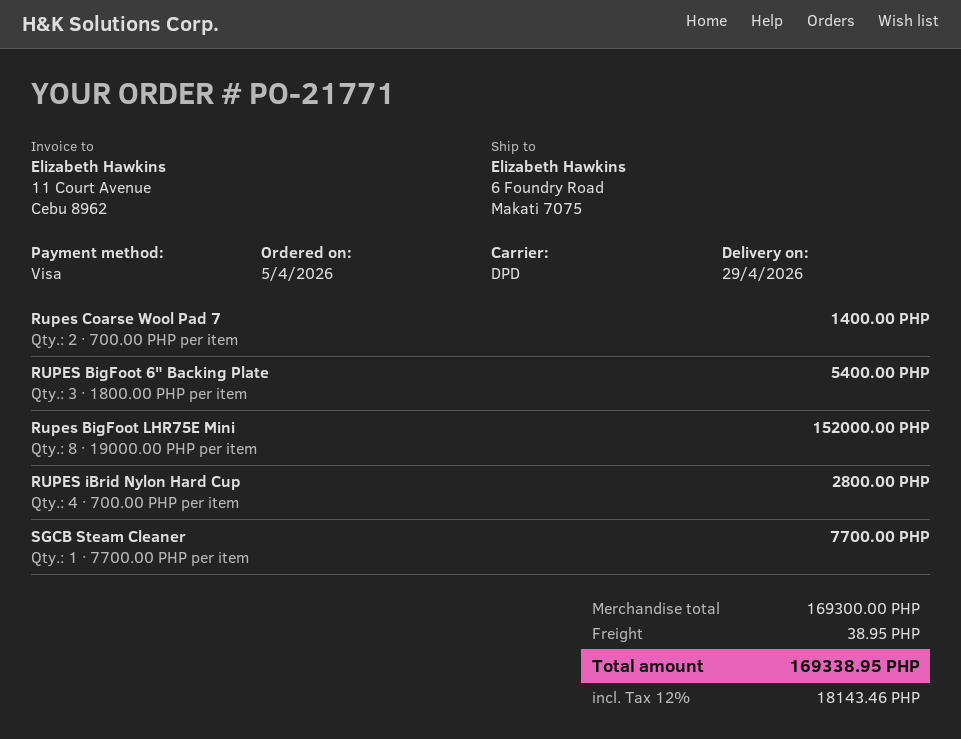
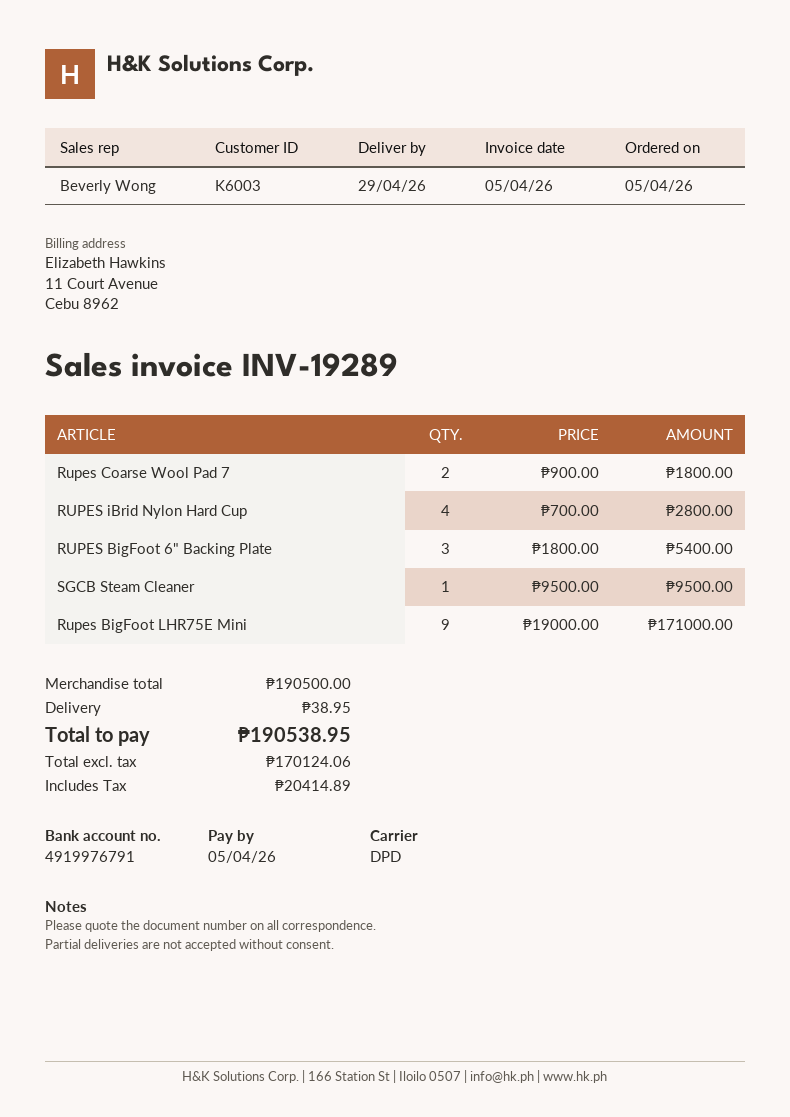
Rupes Coarse Wool Pad 7: 2 x 700.00 = 1400.00 -> 2 x 900.00 = 1800.00
Rupes BigFoot LHR75E Mini: 8 x 19000.00 = 152000.00 -> 9 x 19000.00 = 171000.00
SGCB Steam Cleaner: 1 x 7700.00 = 7700.00 -> 1 x 9500.00 = 9500.00
subtotal: 169300.00 -> 190500.00
tax: 18143.46 -> 20414.89
total: 169338.95 -> 190538.95

